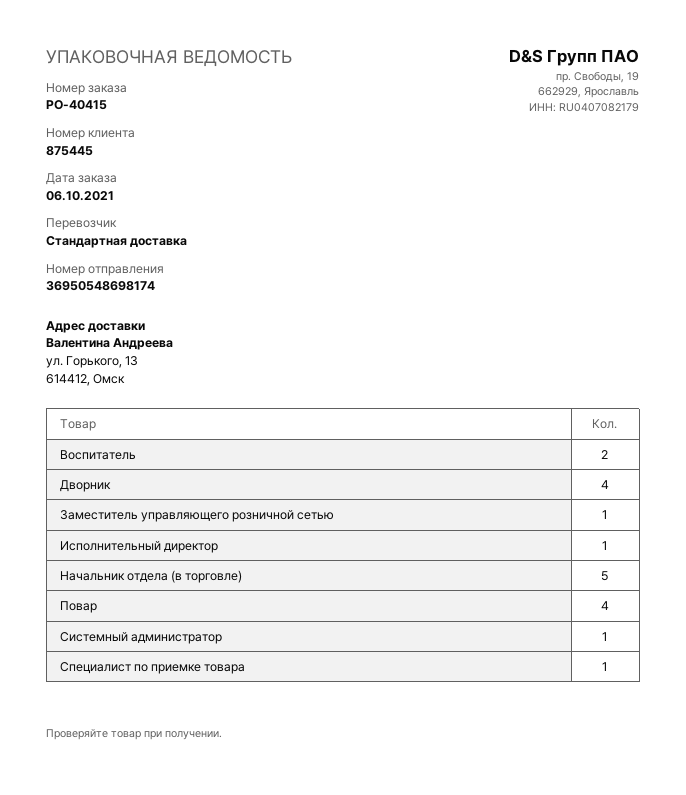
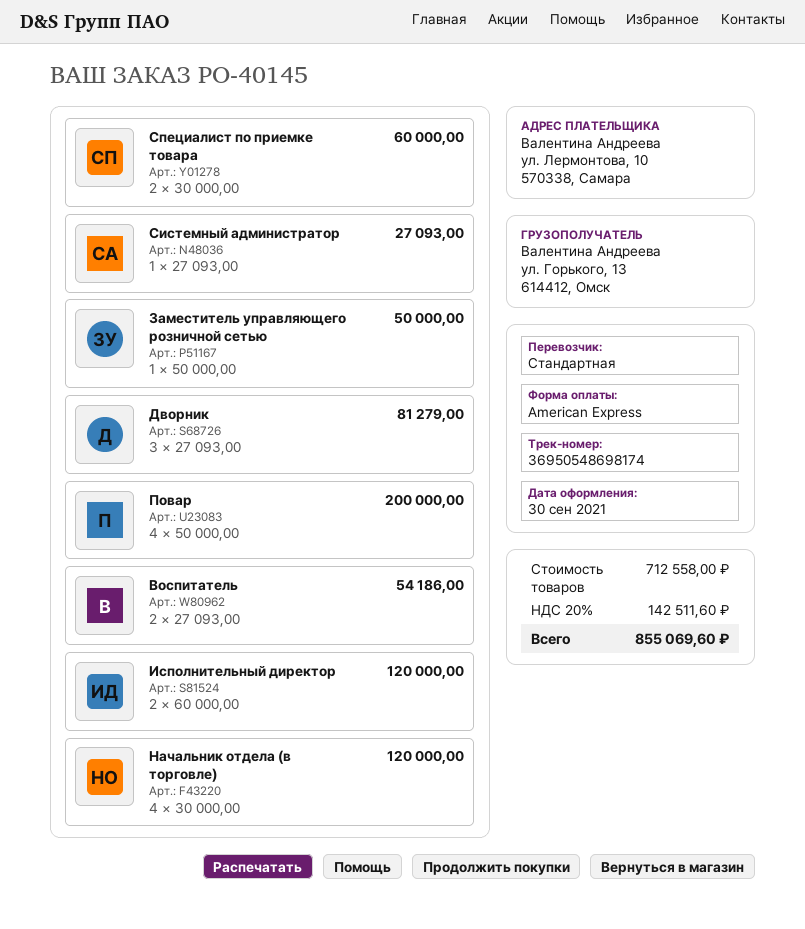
order number: PO-40415 -> PO-40145
order date: 2021-10-06 -> 2021-09-30
Дворник: 4 -> 3
Исполнительный директор: 1 -> 2
Начальник отдела (в торговле): 5 -> 4
Специалист по приемке товара: 1 -> 2

